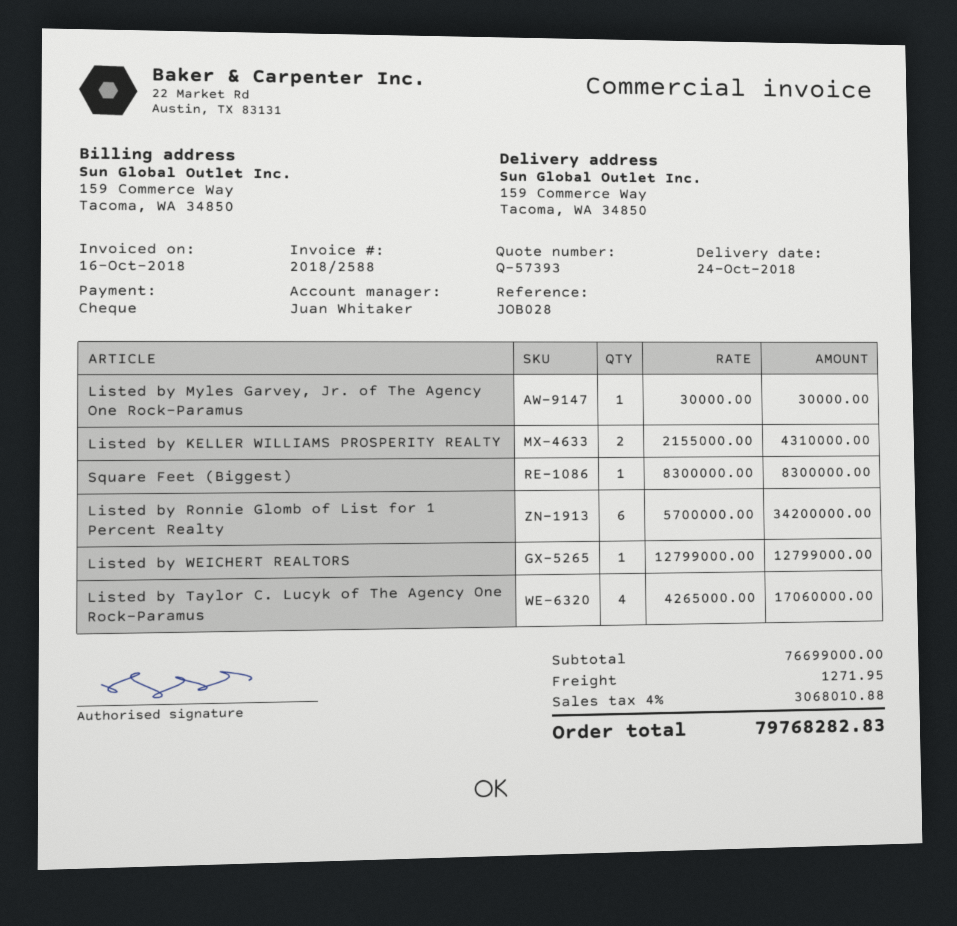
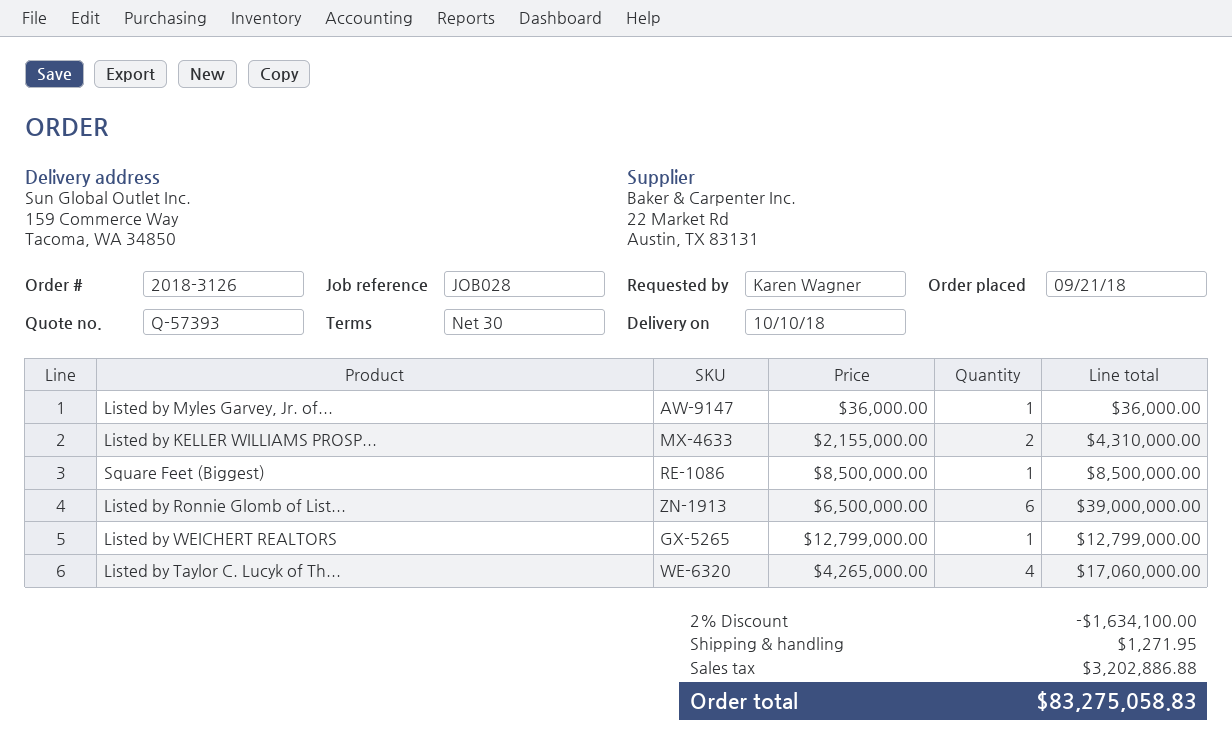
delivery date: 2018-10-24 -> 2018-10-10
Listed by Myles Garvey, Jr. of The Agency One Rock-Paramus: 1 x 30000.00 = 30000.00 -> 1 x 36000.00 = 36000.00
Square Feet (Biggest): 1 x 8300000.00 = 8300000.00 -> 1 x 8500000.00 = 8500000.00
Listed by Ronnie Glomb of List for 1 Percent Realty: 6 x 5700000.00 = 34200000.00 -> 6 x 6500000.00 = 39000000.00
discount: none -> 2% = 1634100.00
tax: 3068010.88 -> 3202886.88
total: 79768282.83 -> 83275058.83

